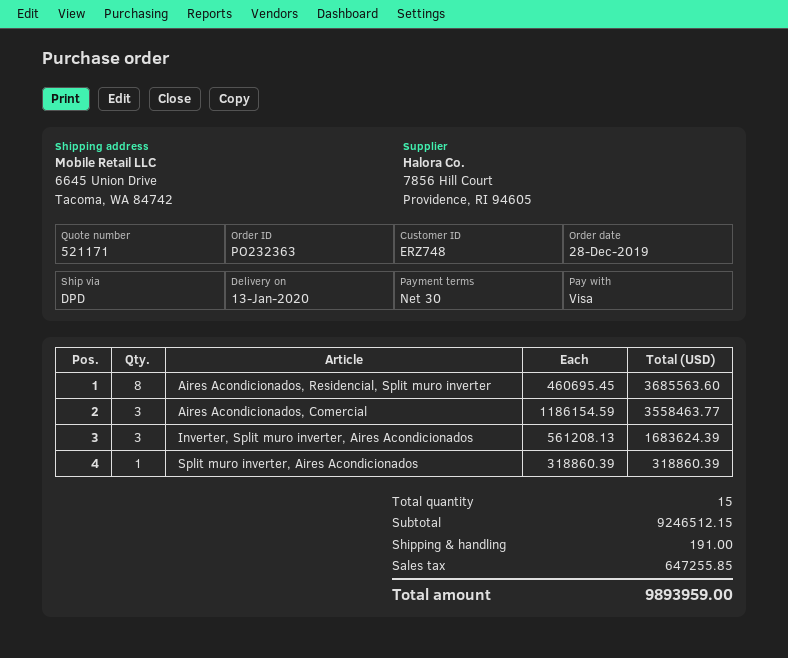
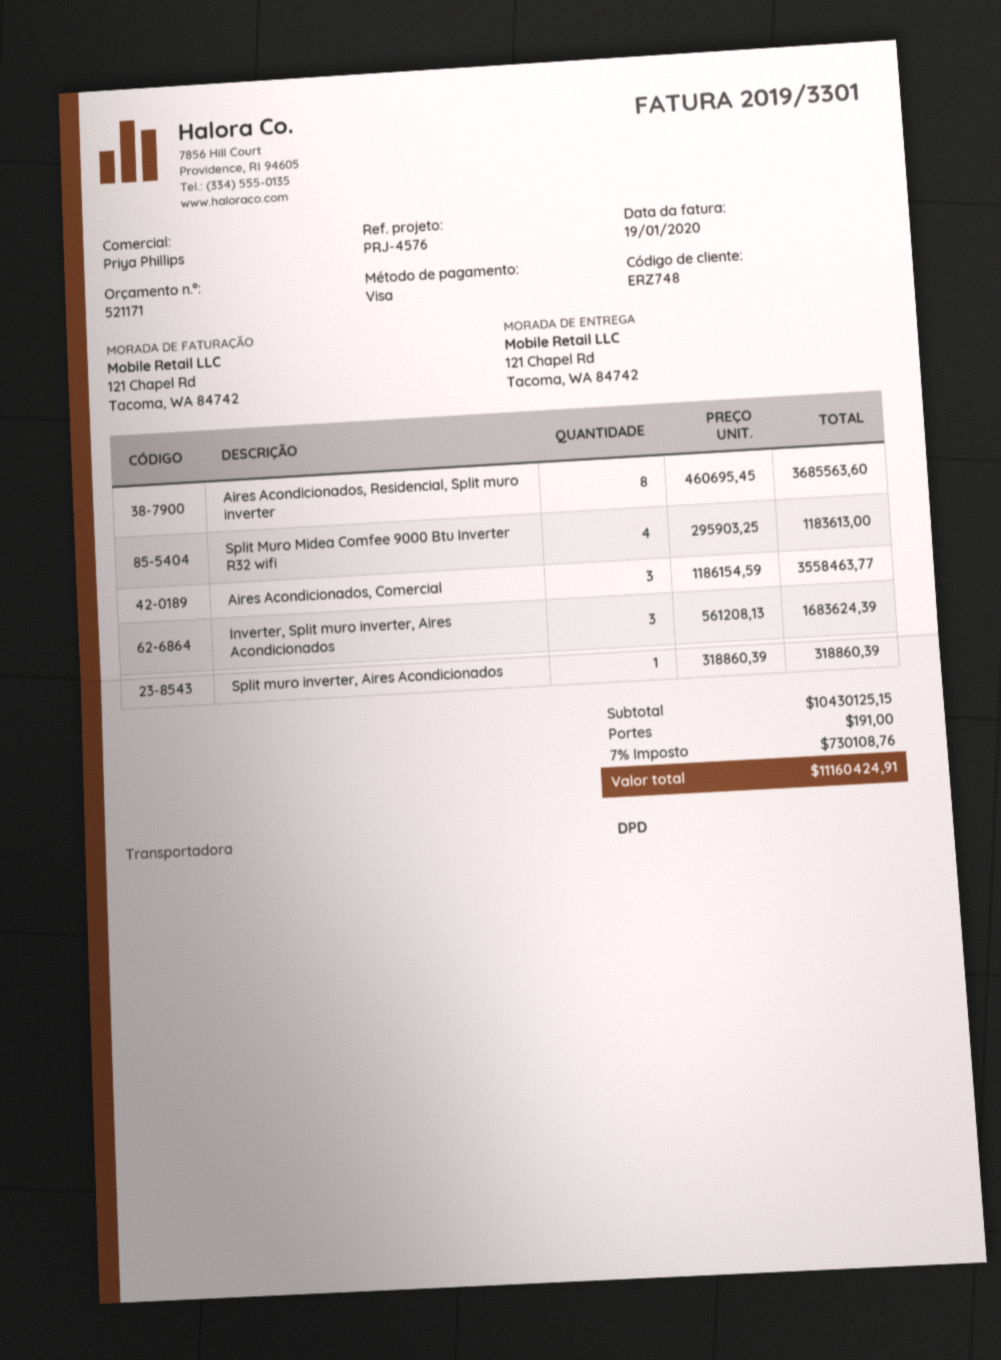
ship to: 6645 Union Drive, Tacoma, WA 84742 -> 121 Chapel Rd, Tacoma, WA 84742
Split Muro Midea Comfee 9000 Btu Inverter R32 wifi: none -> 4 x 295903.25 = 1183613.00
subtotal: 9246512.15 -> 10430125.15
tax: 647255.85 -> 730108.76
total: 9893959.00 -> 11160424.91

